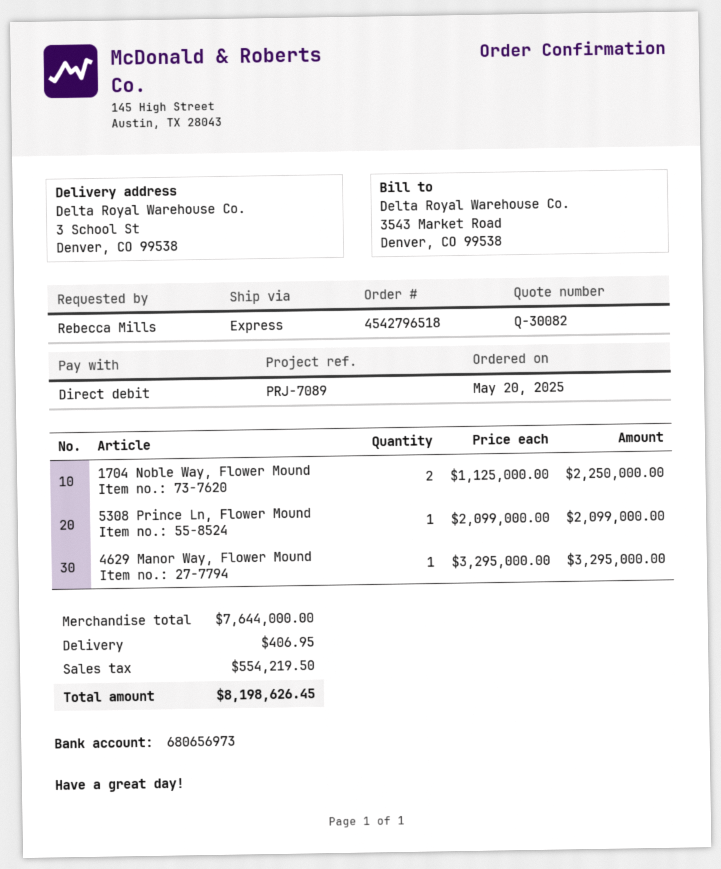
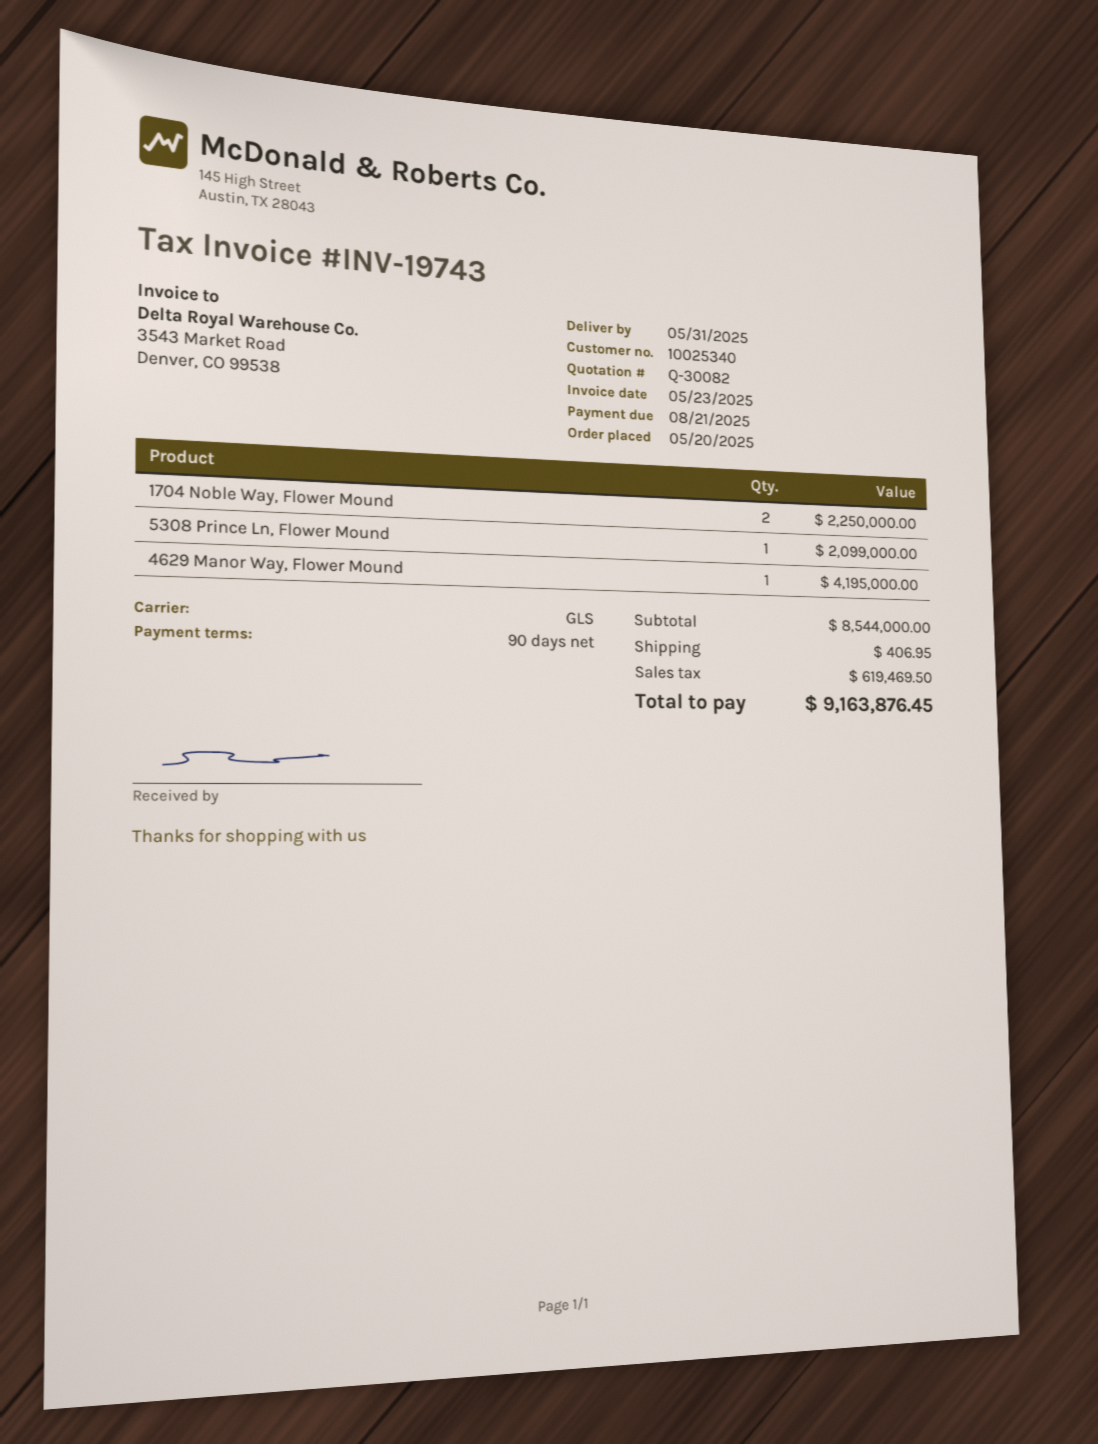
shipping method: express -> GLS
4629 Manor Way, Flower Mound: 1 for 3295000.00 -> 1 for 4195000.00
subtotal: 7644000.00 -> 8544000.00
tax: 554219.50 -> 619469.50
total: 8198626.45 -> 9163876.45

